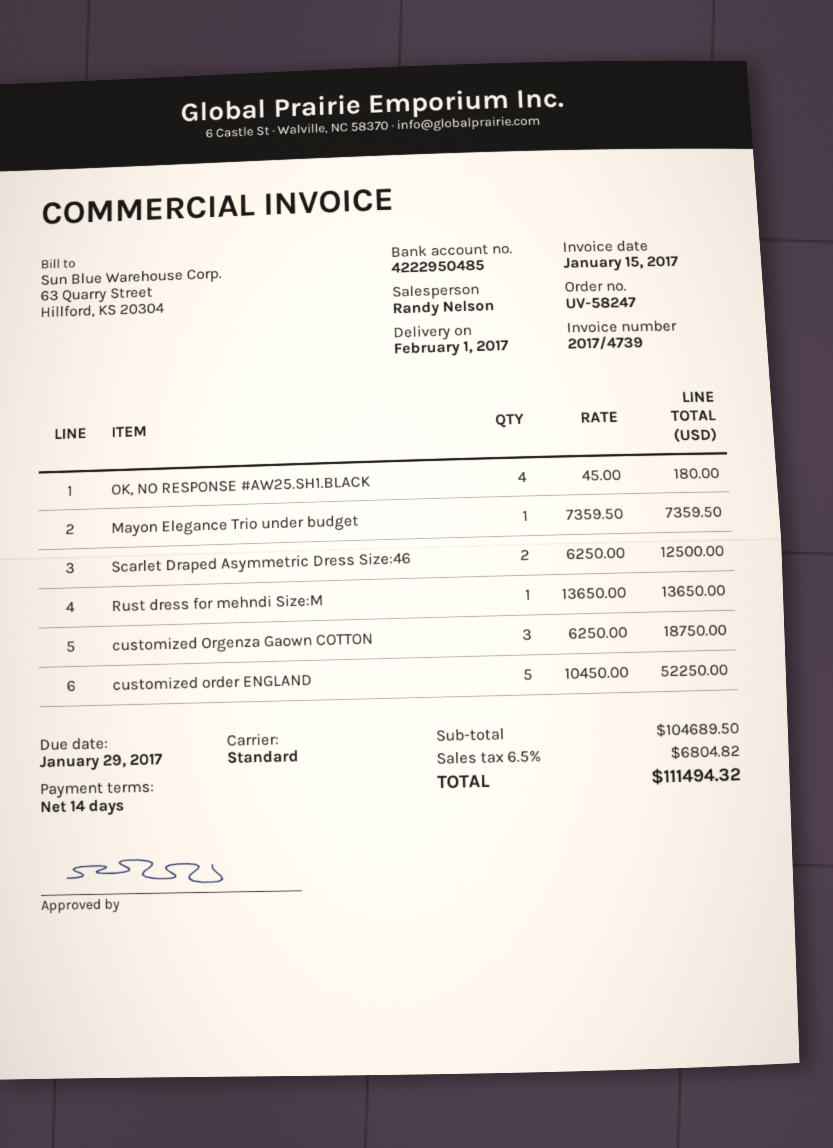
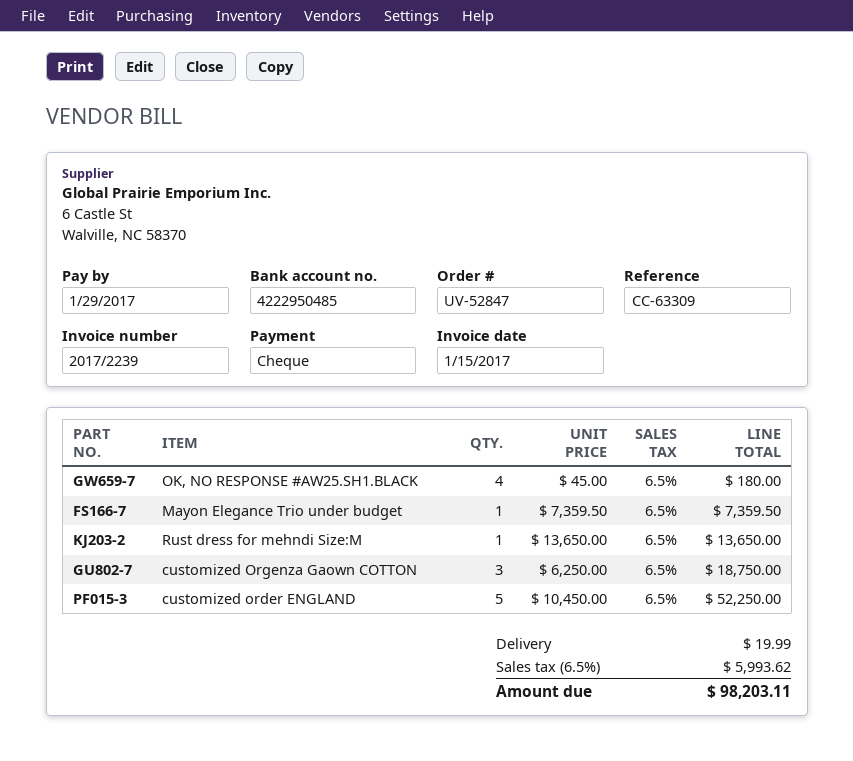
order number: UV-58247 -> UV-52847
invoice number: 2017/4739 -> 2017/2239
Scarlet Draped Asymmetric Dress Size:46: 2 x 6250.00 = 12500.00 -> none
shipping: none -> 19.99
tax: 6.5% = 6804.82 -> 6.5% = 5993.62
total: 111494.32 -> 98203.11

